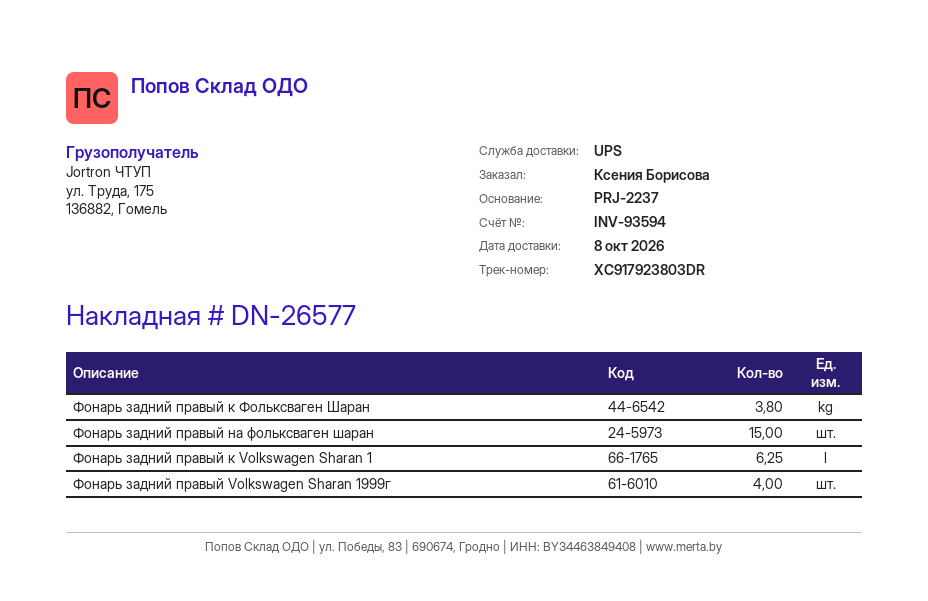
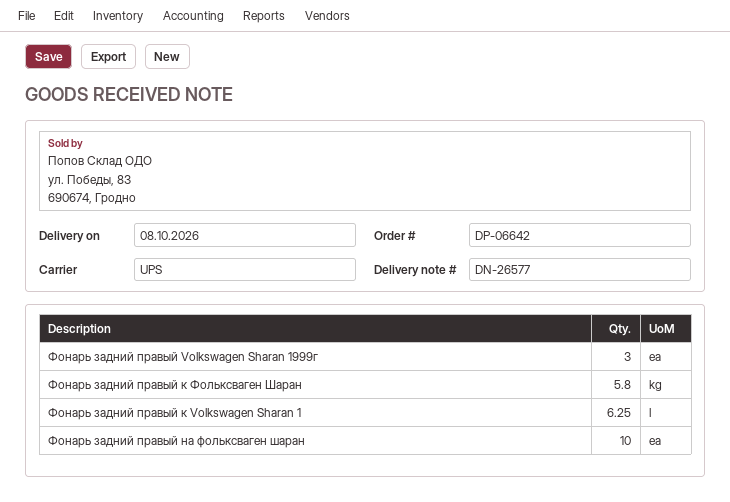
Фонарь задний правый к Фольксваген Шаран: 3.8 -> 5.8
Фонарь задний правый на фольксваген шаран: 15 -> 10
Фонарь задний правый Volkswagen Sharan 1999г: 4 -> 3

